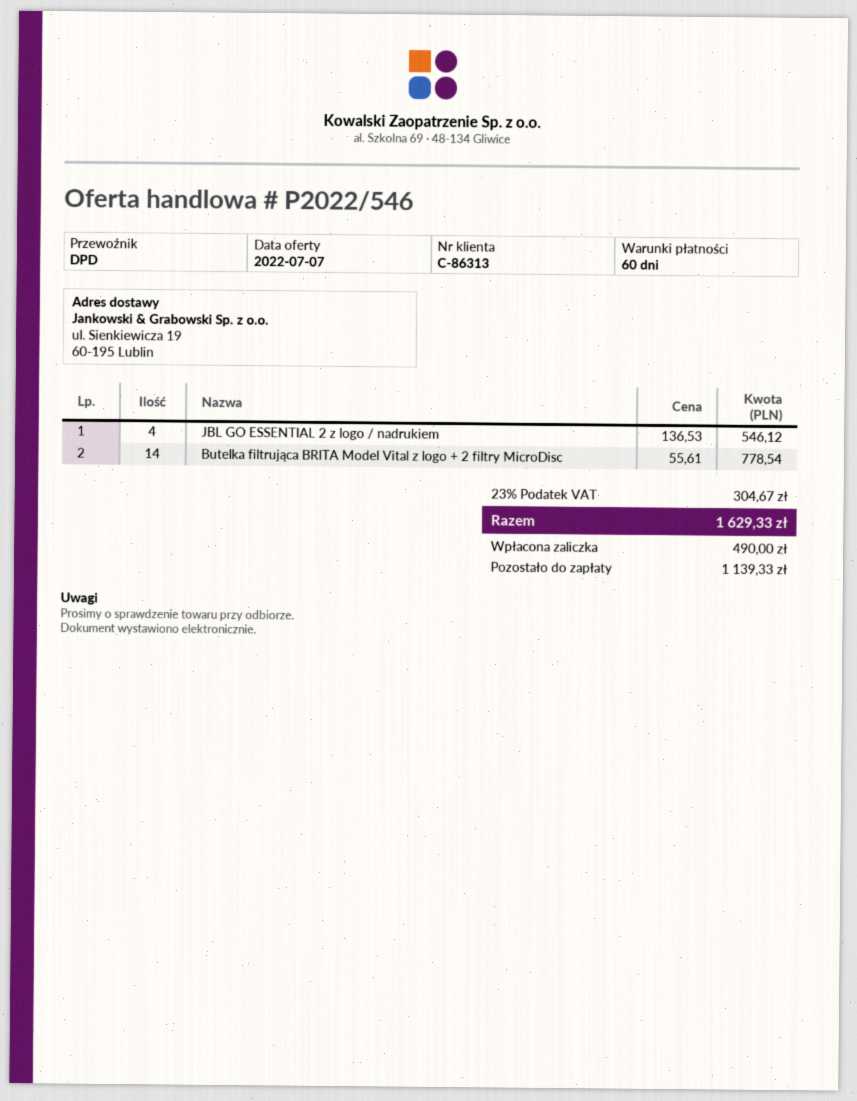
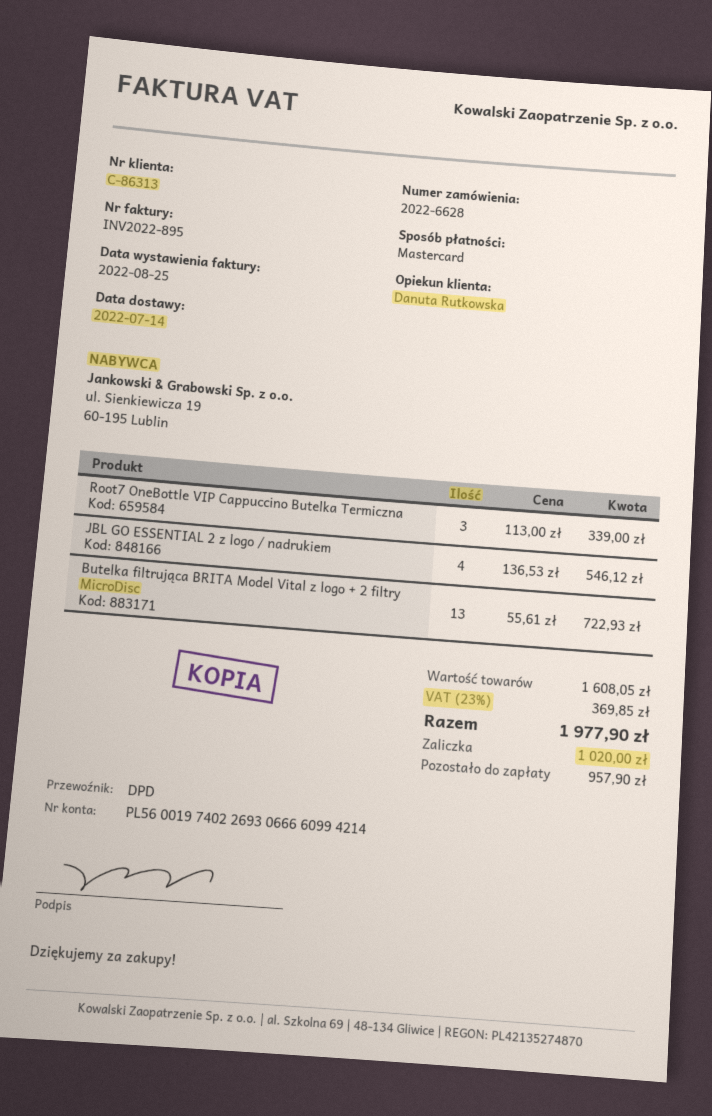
Butelka filtrująca BRITA Model Vital z logo + 2 filtry MicroDisc: 14 x 55.61 = 778.54 -> 13 x 55.61 = 722.93
Root7 OneBottle VIP Cappuccino Butelka Termiczna: none -> 3 x 113.00 = 339.00
tax: 23% = 304.67 -> 23% = 369.85
total: 1629.33 -> 1977.90
deposit: 490.00 -> 1020.00
balance: 1139.33 -> 957.90

